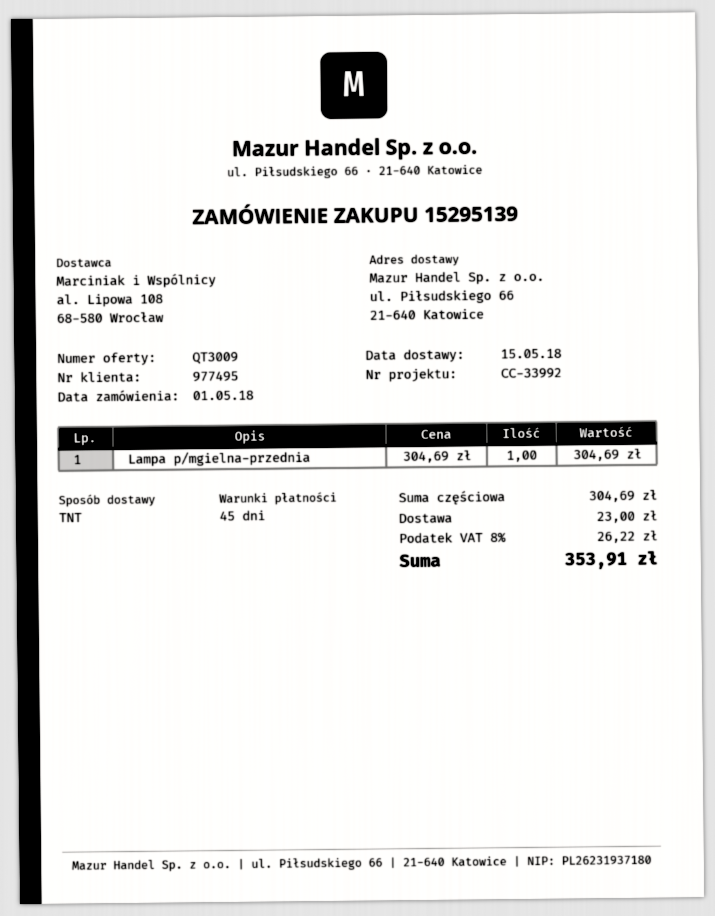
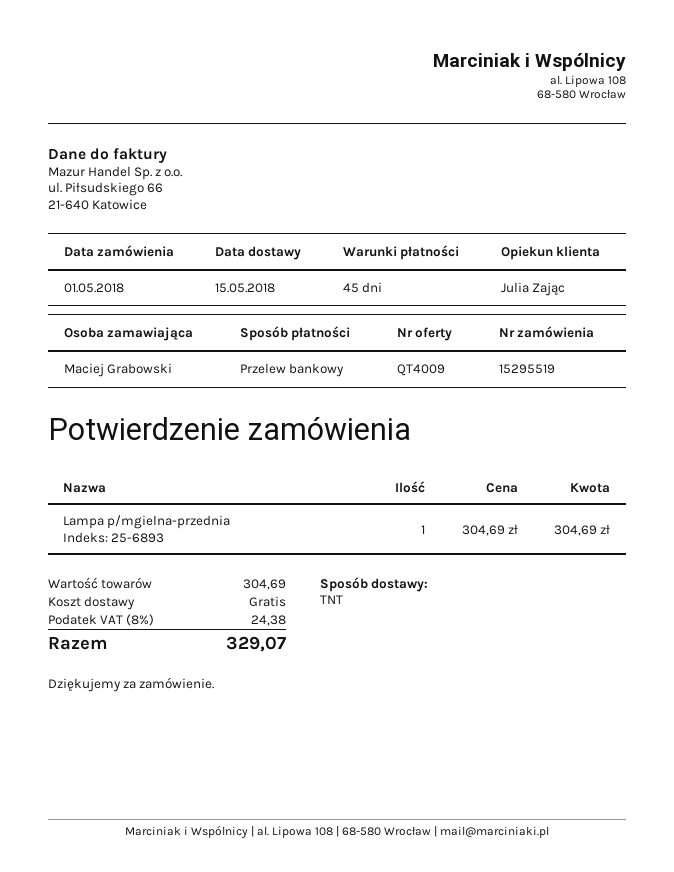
quote number: QT3009 -> QT4009
order number: 15295139 -> 15295519
shipping: 23.00 -> 0.00
tax: 8% = 26.22 -> 8% = 24.38
total: 353.91 -> 329.07

